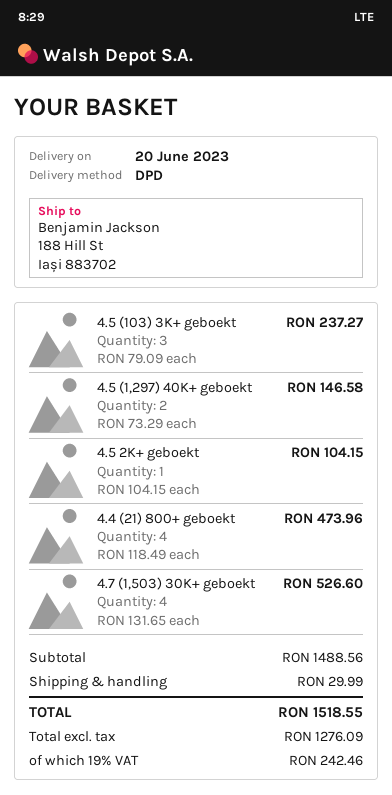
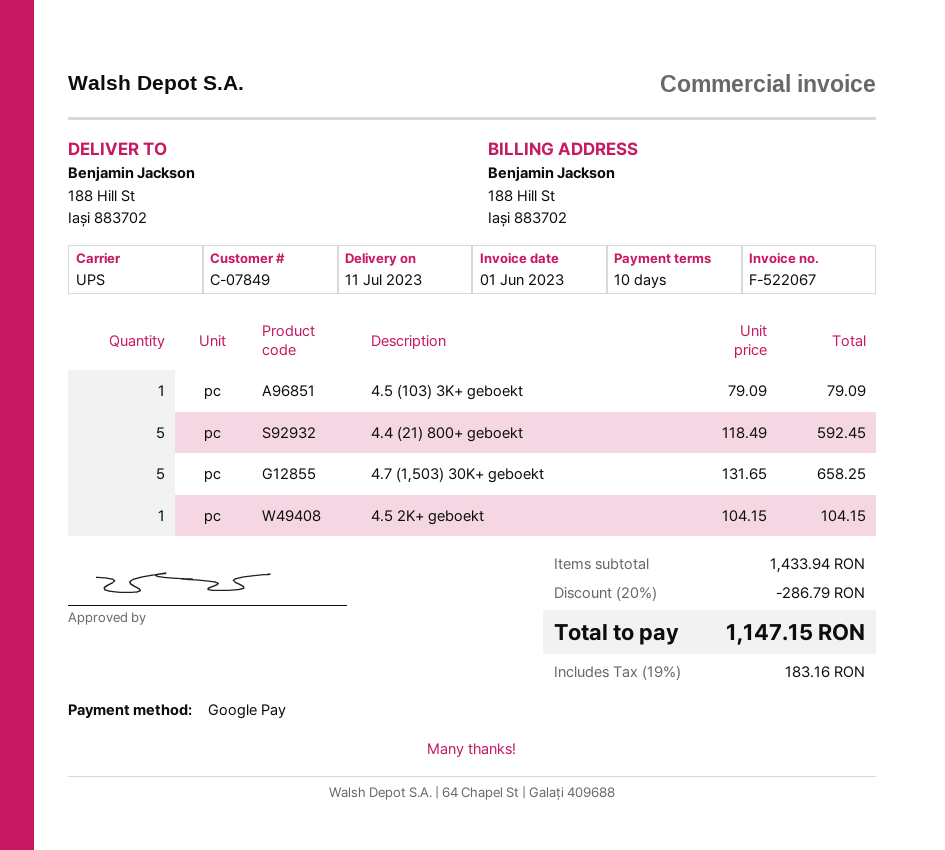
delivery date: 2023-06-20 -> 2023-07-11
shipping method: DPD -> UPS
4.5 (103) 3K+ geboekt: 3 x 79.09 = 237.27 -> 1 x 79.09 = 79.09
4.5 (1,297) 40K+ geboekt: 2 x 73.29 = 146.58 -> none
4.4 (21) 800+ geboekt: 4 x 118.49 = 473.96 -> 5 x 118.49 = 592.45
4.7 (1,503) 30K+ geboekt: 4 x 131.65 = 526.60 -> 5 x 131.65 = 658.25
subtotal: 1488.56 -> 1433.94
discount: none -> 20% = 286.79
shipping: 29.99 -> none
tax: 19% = 242.46 -> 19% = 183.16
total: 1518.55 -> 1147.15

